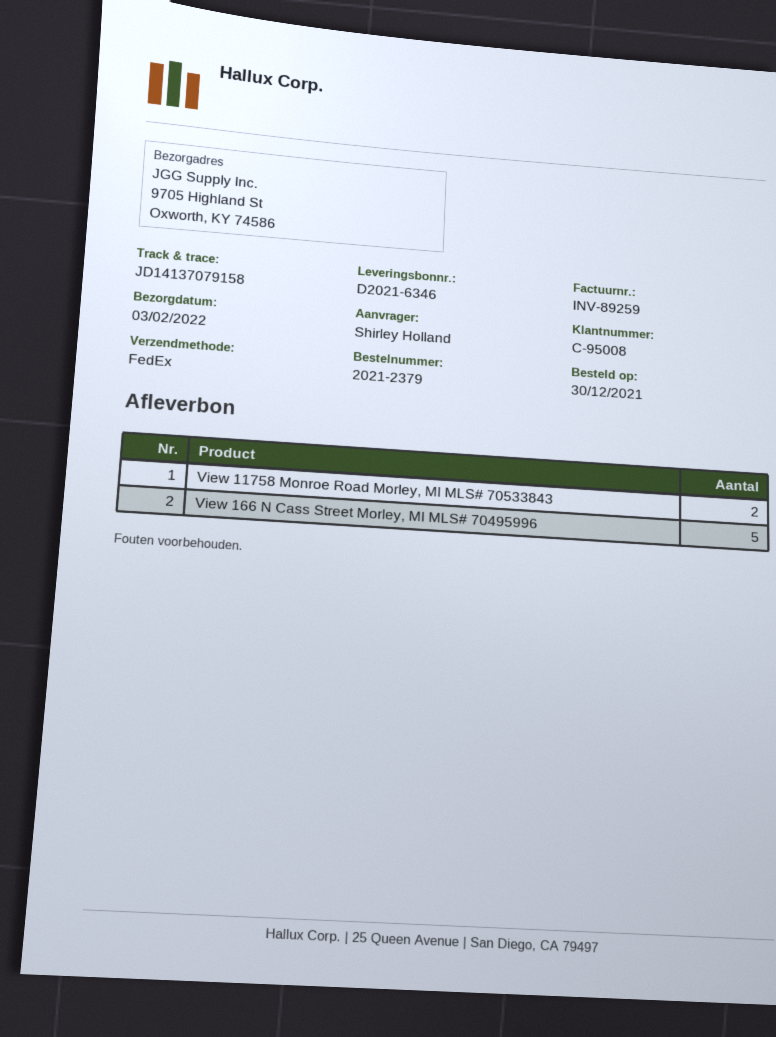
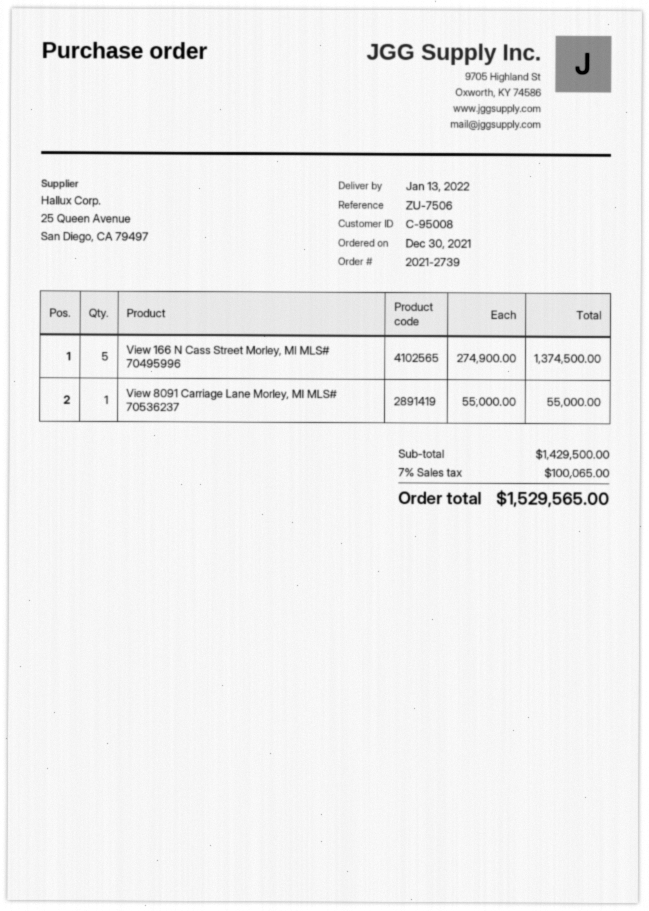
order number: 2021-2379 -> 2021-2739
delivery date: 2022-02-03 -> 2022-01-13
View 11758 Monroe Road Morley, MI MLS# 70533843: 2 -> none
View 8091 Carriage Lane Morley, MI MLS# 70536237: none -> 1

